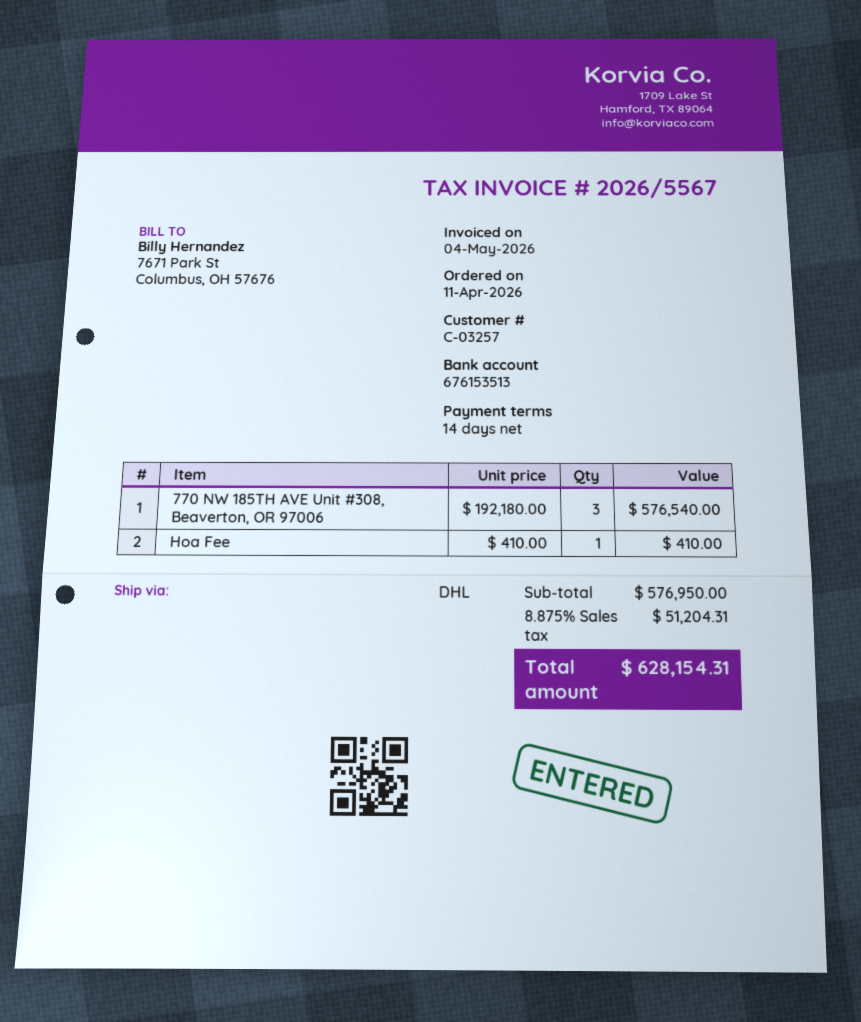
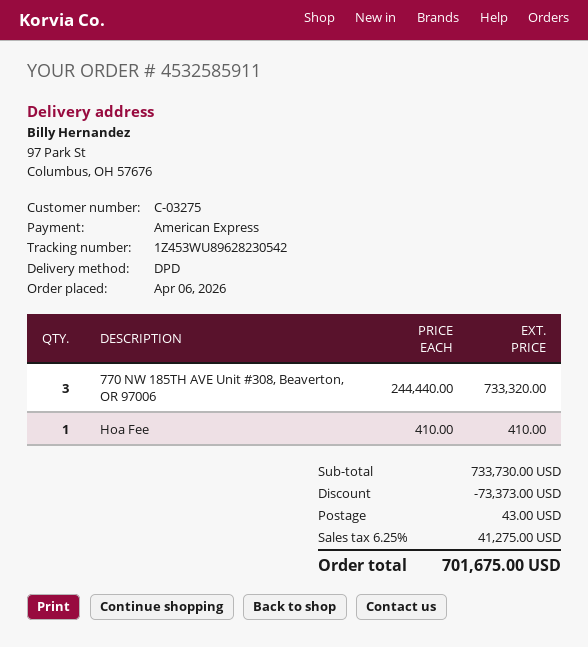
order date: 2026-04-11 -> 2026-04-06
customer number: C-03257 -> C-03275
shipping method: DHL -> DPD
770 NW 185TH AVE Unit #308, Beaverton, OR 97006: 3 x 192180.00 = 576540.00 -> 3 x 244440.00 = 733320.00
subtotal: 576950.00 -> 733730.00
discount: none -> 73373.00
shipping: none -> 43.00
tax: 8.875% = 51204.31 -> 6.25% = 41275.00
total: 628154.31 -> 701675.00

